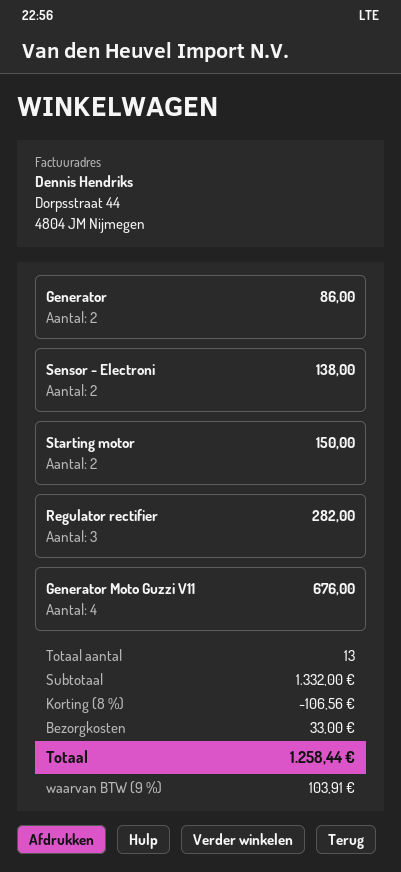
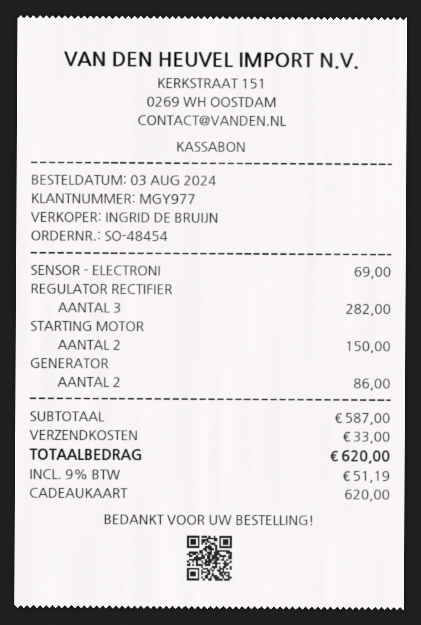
Sensor - Electroni: 2 for 138.00 -> 1 for 69.00
Generator Moto Guzzi V11: 4 for 676.00 -> none
subtotal: 1332.00 -> 587.00
discount: 8% = 106.56 -> none
tax: 9% = 103.91 -> 9% = 51.19
total: 1258.44 -> 620.00

